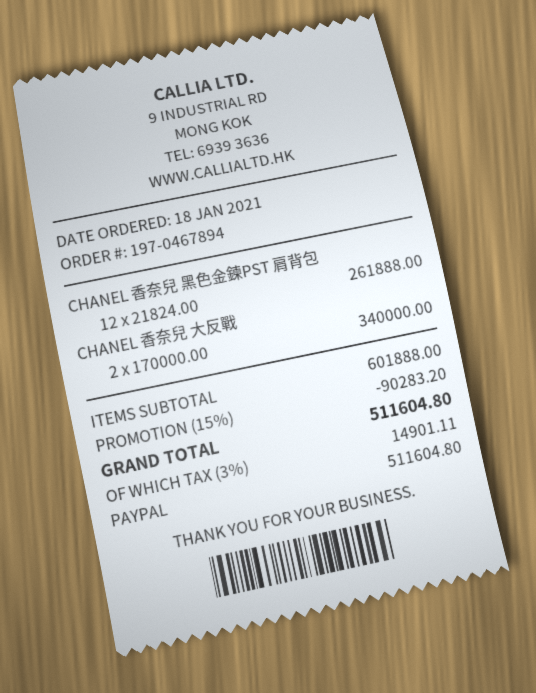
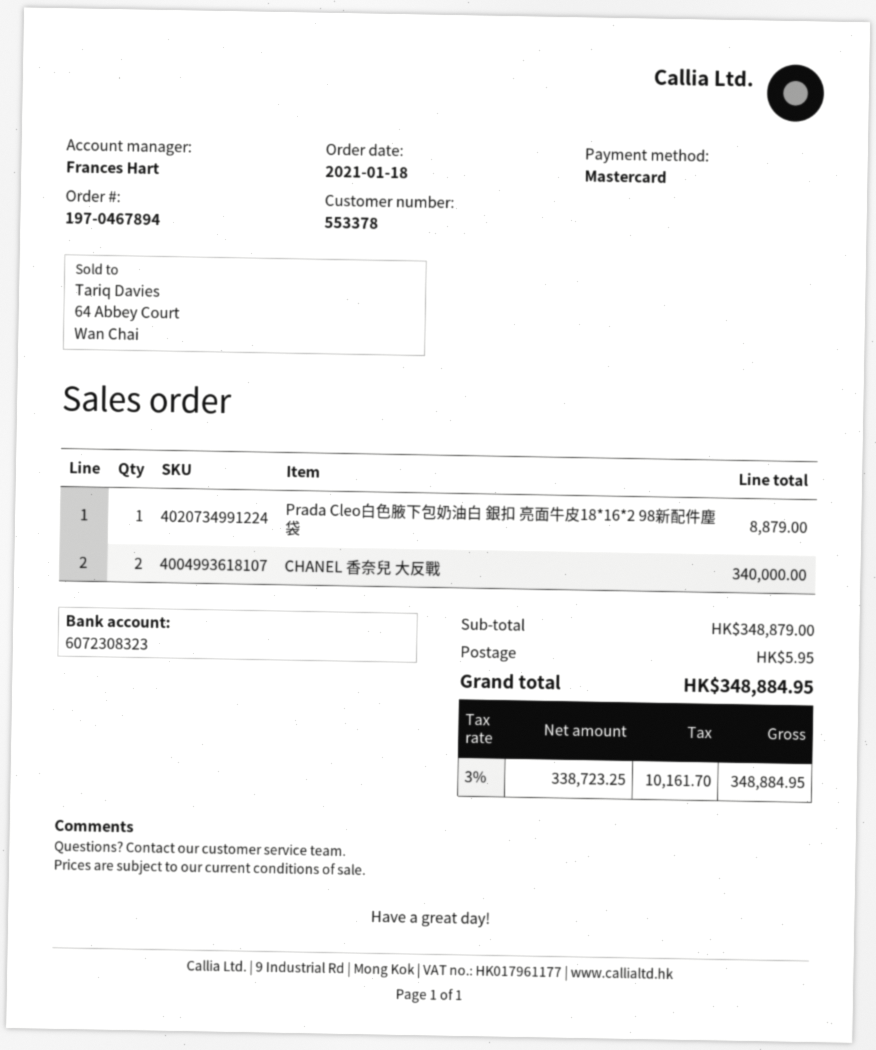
payment method: PayPal -> Mastercard
CHANEL 香奈兒 黑色金鍊PST 肩背包: 12 for 261888.00 -> none
Prada Cleo白色腋下包奶油白 銀扣 亮面牛皮18*16*2 98新配件塵袋: none -> 1 for 8879.00
subtotal: 601888.00 -> 348879.00
discount: 15% = 90283.20 -> none
shipping: none -> 5.95
tax: 3% = 14901.11 -> 3% = 10161.70
total: 511604.80 -> 348884.95

